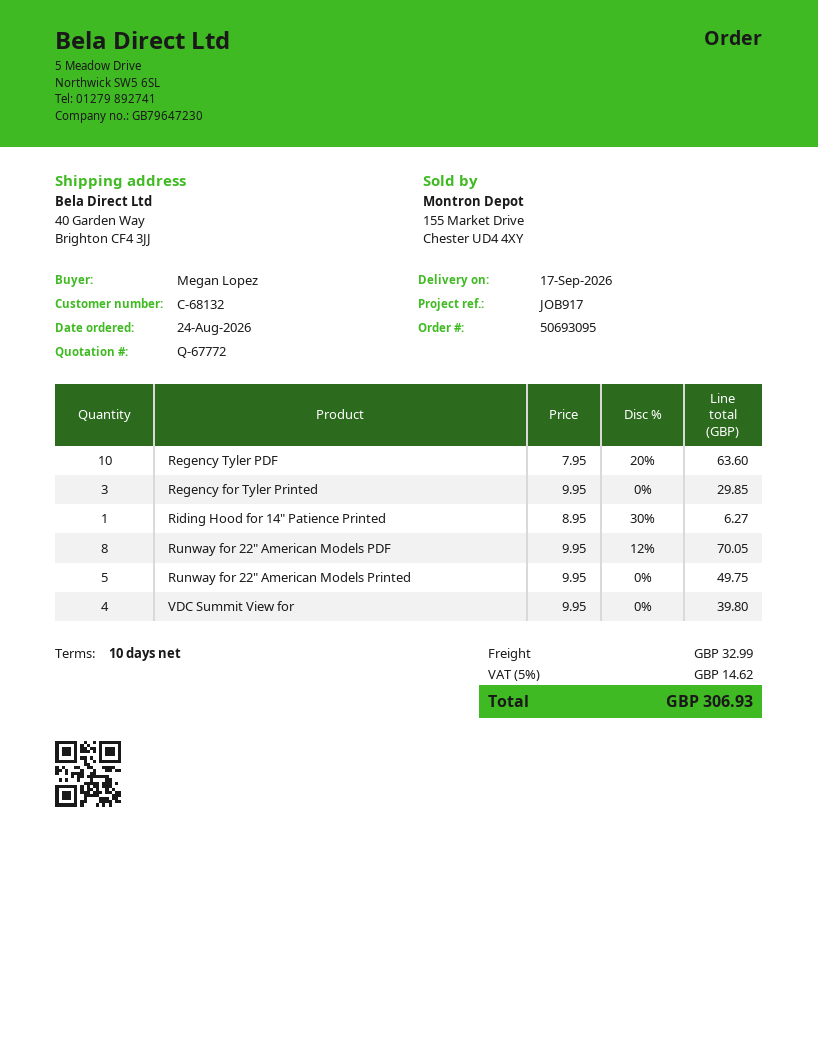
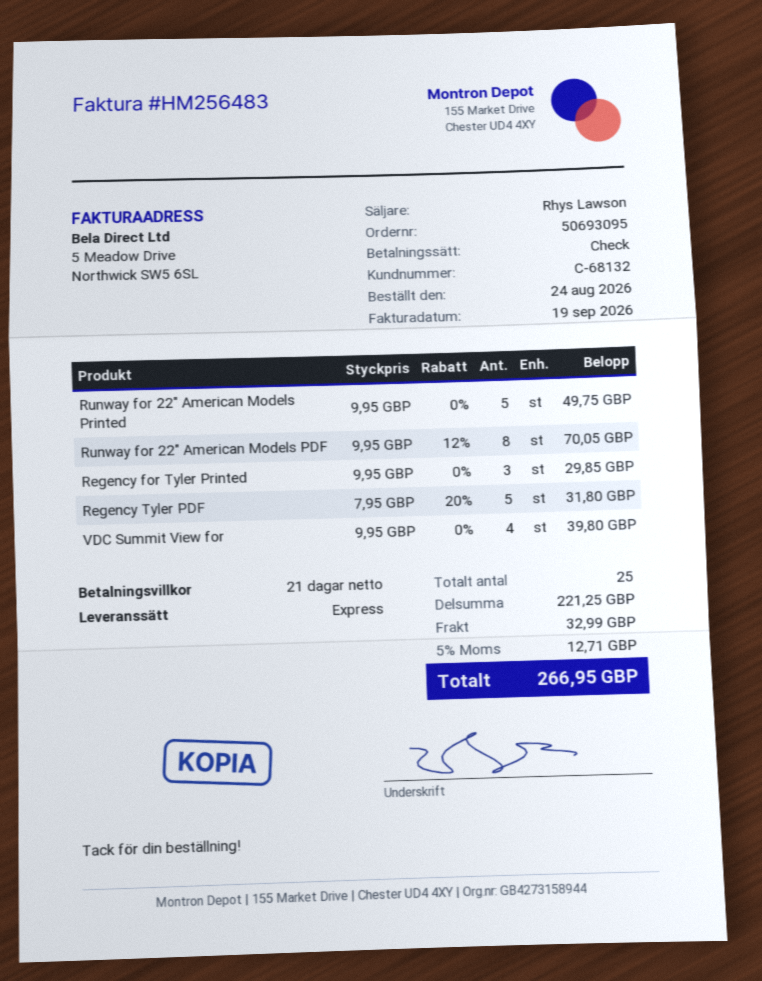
payment terms: 10 days -> 21 days
Regency Tyler PDF: 10 x 7.95 - 20% = 63.60 -> 5 x 7.95 - 20% = 31.80
Riding Hood for 14" Patience Printed: 1 x 8.95 - 30% = 6.27 -> none
tax: 5% = 14.62 -> 5% = 12.71
total: 306.93 -> 266.95

